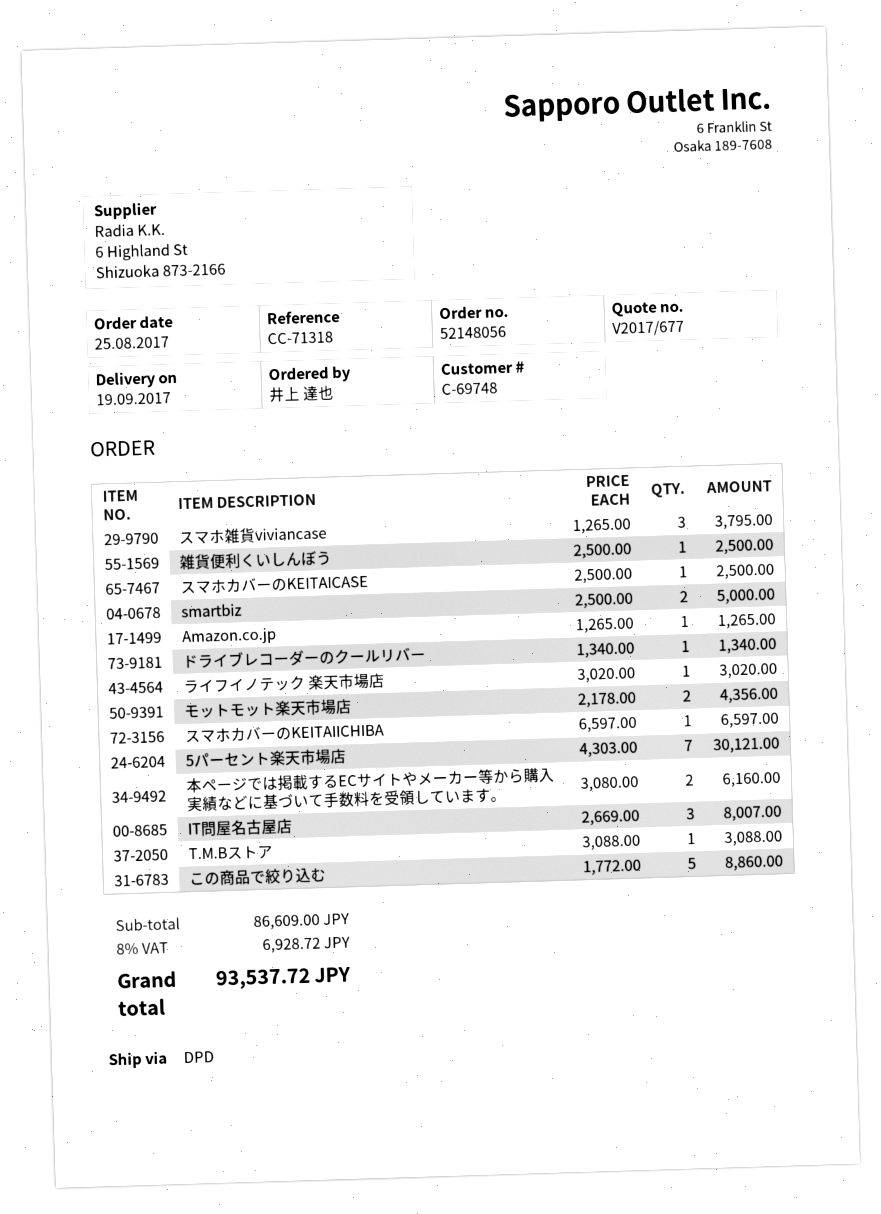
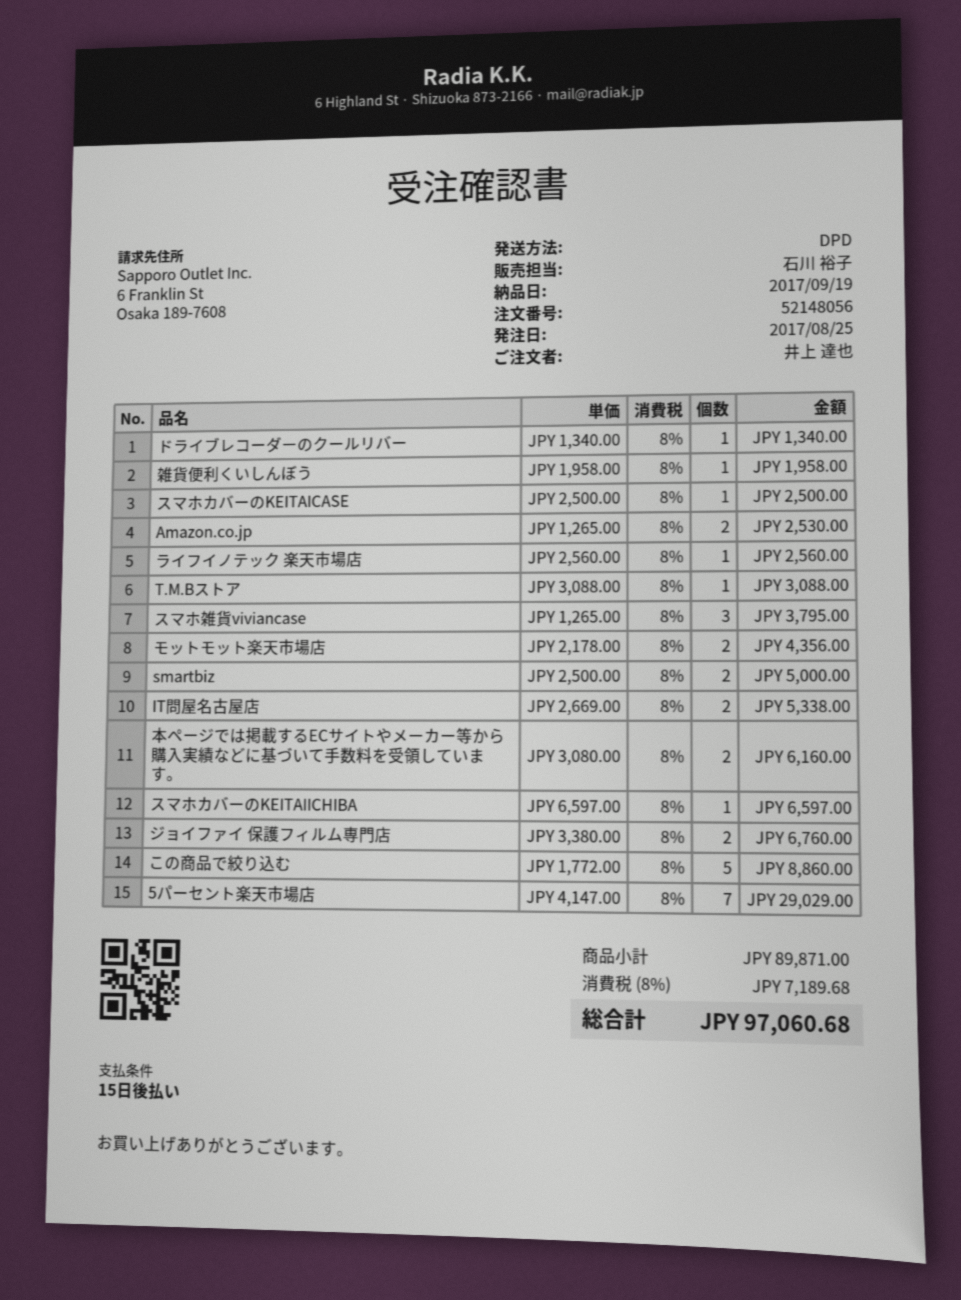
雑貨便利くいしんぼう: 1 x 2500.00 = 2500.00 -> 1 x 1958.00 = 1958.00
Amazon.co.jp: 1 x 1265.00 = 1265.00 -> 2 x 1265.00 = 2530.00
ライフイノテック 楽天市場店: 1 x 3020.00 = 3020.00 -> 1 x 2560.00 = 2560.00
5パーセント楽天市場店: 7 x 4303.00 = 30121.00 -> 7 x 4147.00 = 29029.00
IT問屋名古屋店: 3 x 2669.00 = 8007.00 -> 2 x 2669.00 = 5338.00
ジョイファイ 保護フィルム専門店: none -> 2 x 3380.00 = 6760.00
subtotal: 86609.00 -> 89871.00
tax: 8% = 6928.72 -> 8% = 7189.68
total: 93537.72 -> 97060.68

